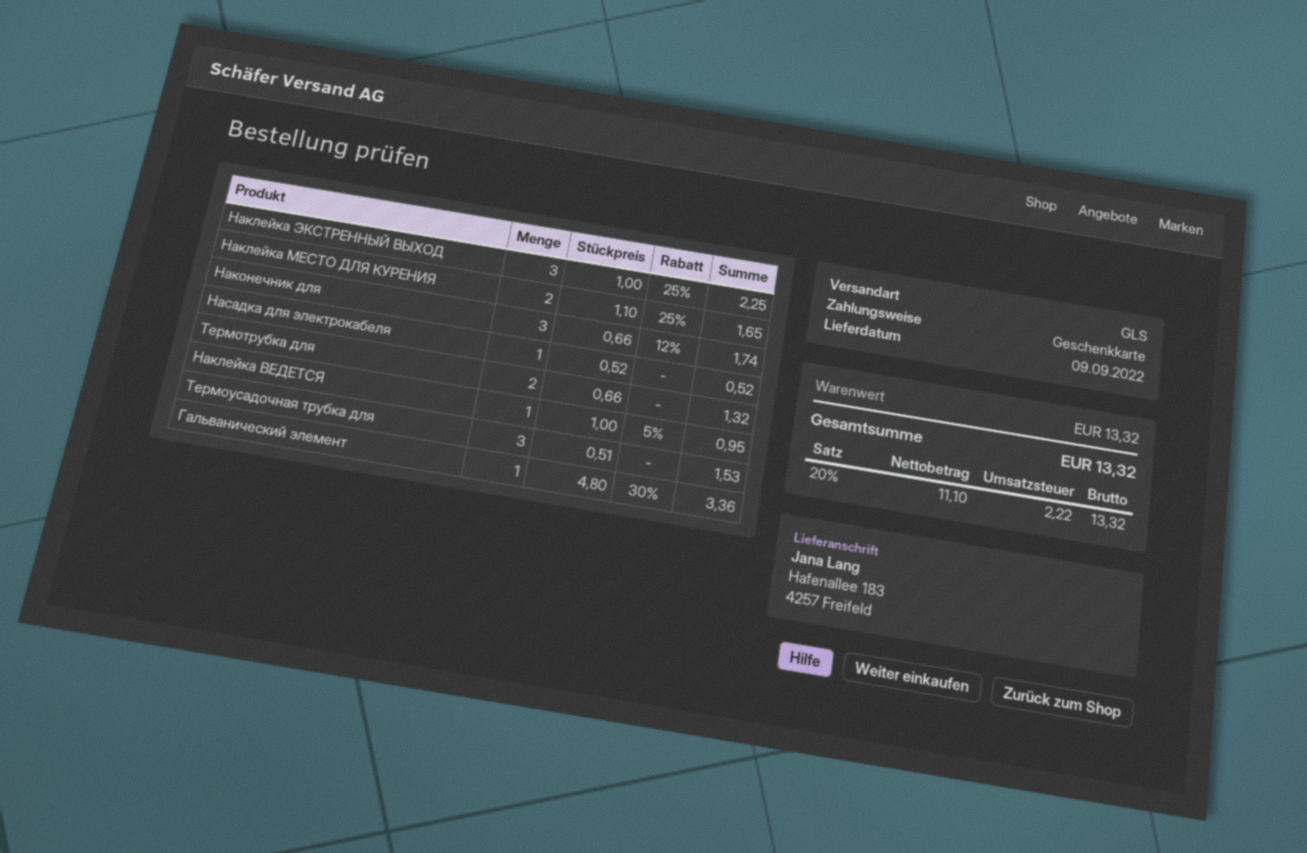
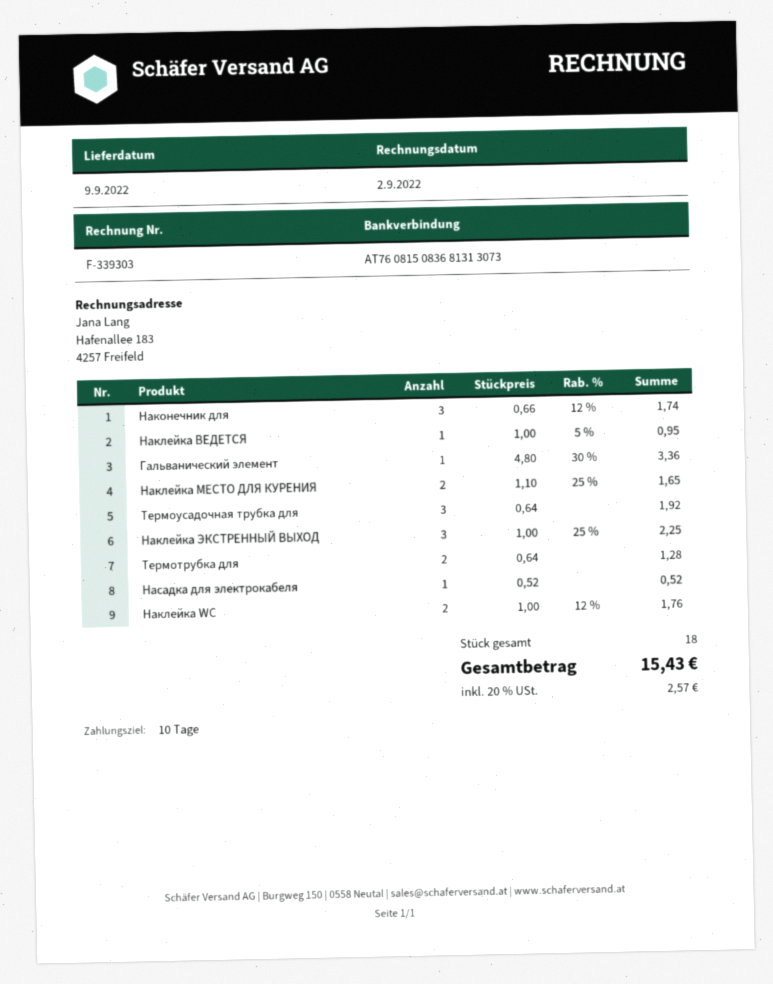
Термотрубка для: 2 x 0.66 = 1.32 -> 2 x 0.64 = 1.28
Термоусадочная трубка для: 3 x 0.51 = 1.53 -> 3 x 0.64 = 1.92
Наклейка WC: none -> 2 x 1.00 - 12% = 1.76
tax: 20% = 2.22 -> 20% = 2.57
total: 13.32 -> 15.43

